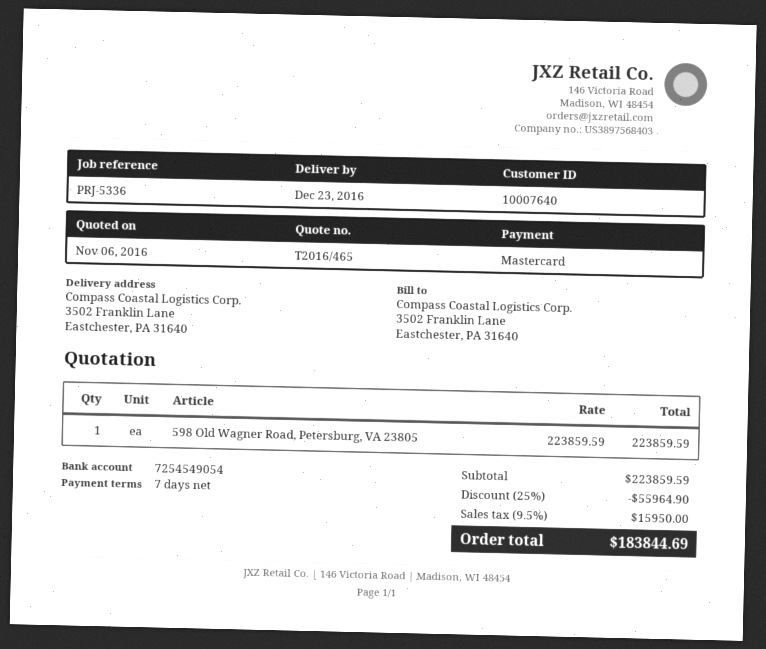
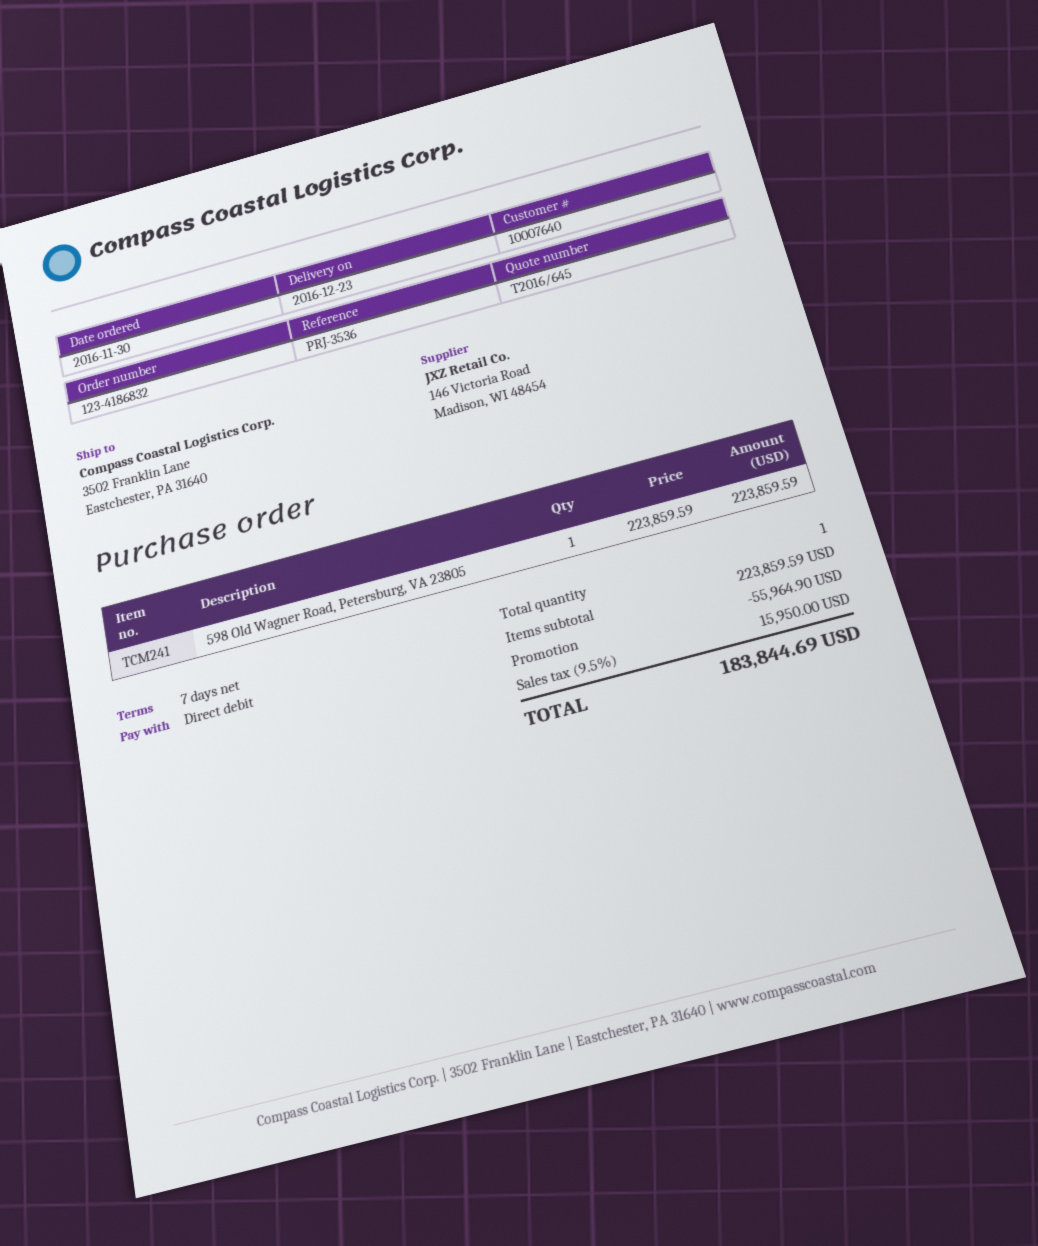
quote number: T2016/465 -> T2016/645
reference: PRJ-5336 -> PRJ-3536
payment method: Mastercard -> direct debit

